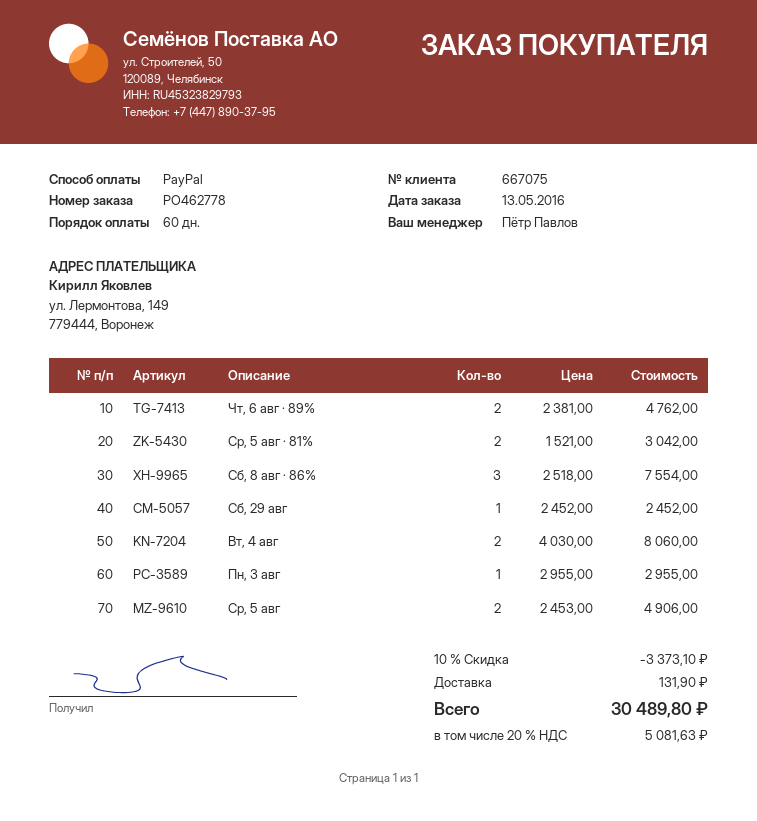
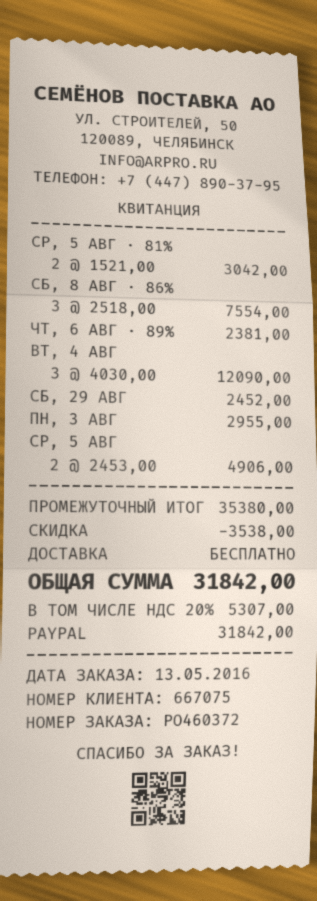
order number: PO462778 -> PO460372
Чт, 6 авг · 89%: 2 x 2381.00 = 4762.00 -> 1 x 2381.00 = 2381.00
Вт, 4 авг: 2 x 4030.00 = 8060.00 -> 3 x 4030.00 = 12090.00
discount: 3373.10 -> 3538.00
shipping: 131.90 -> 0.00
tax: 20% = 5081.63 -> 20% = 5307.00
total: 30489.80 -> 31842.00

